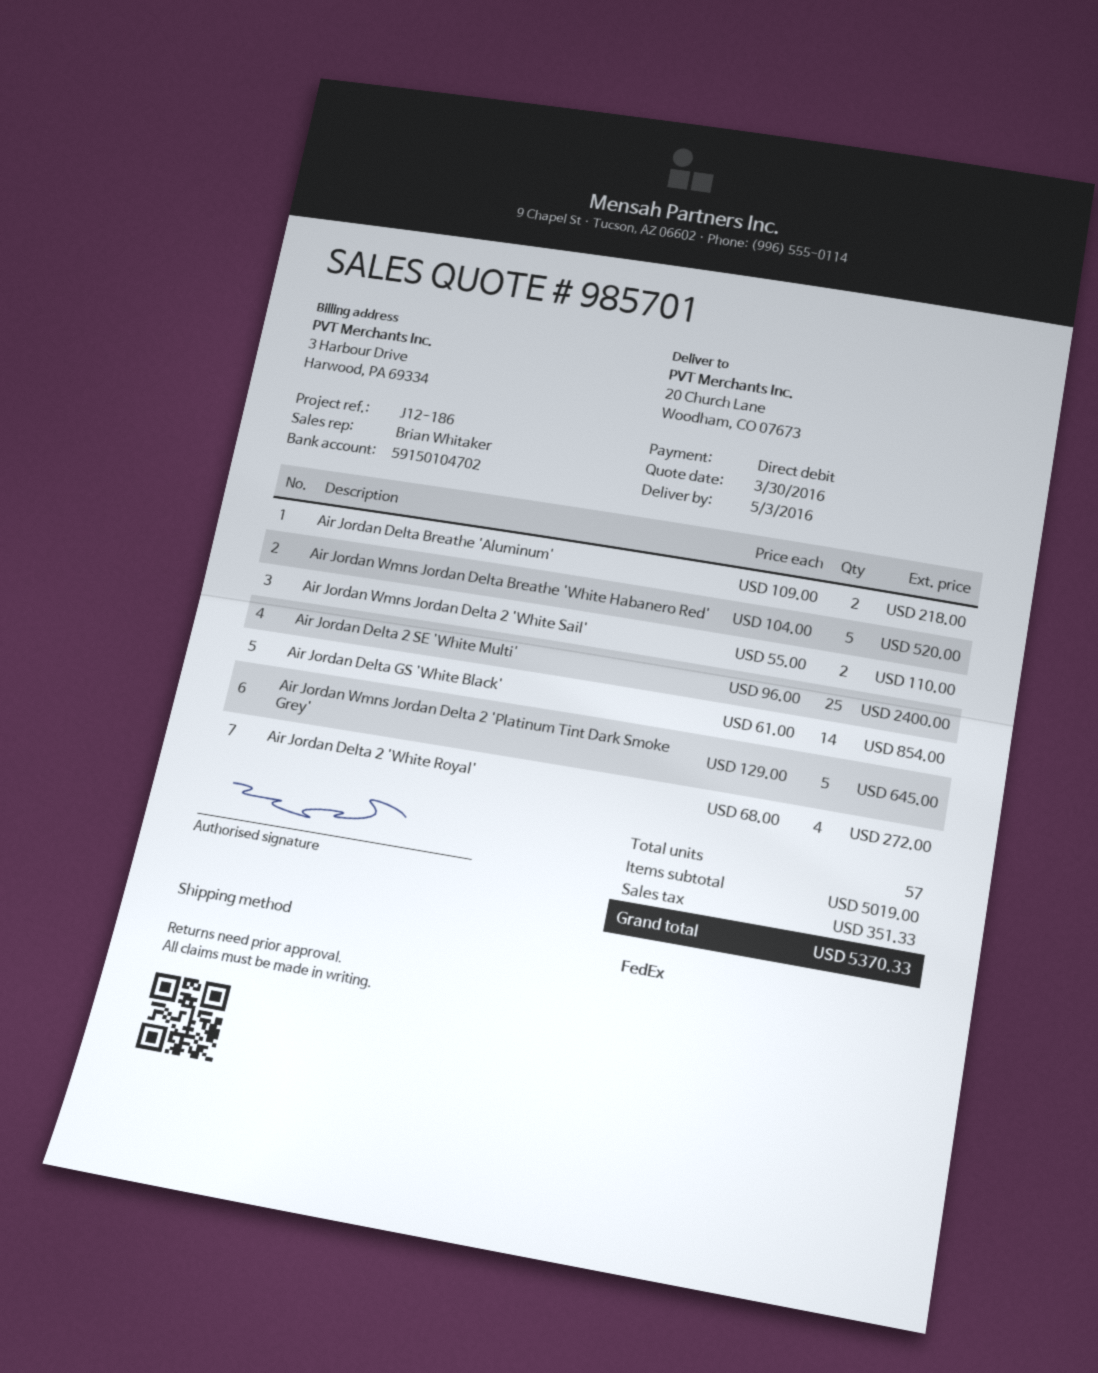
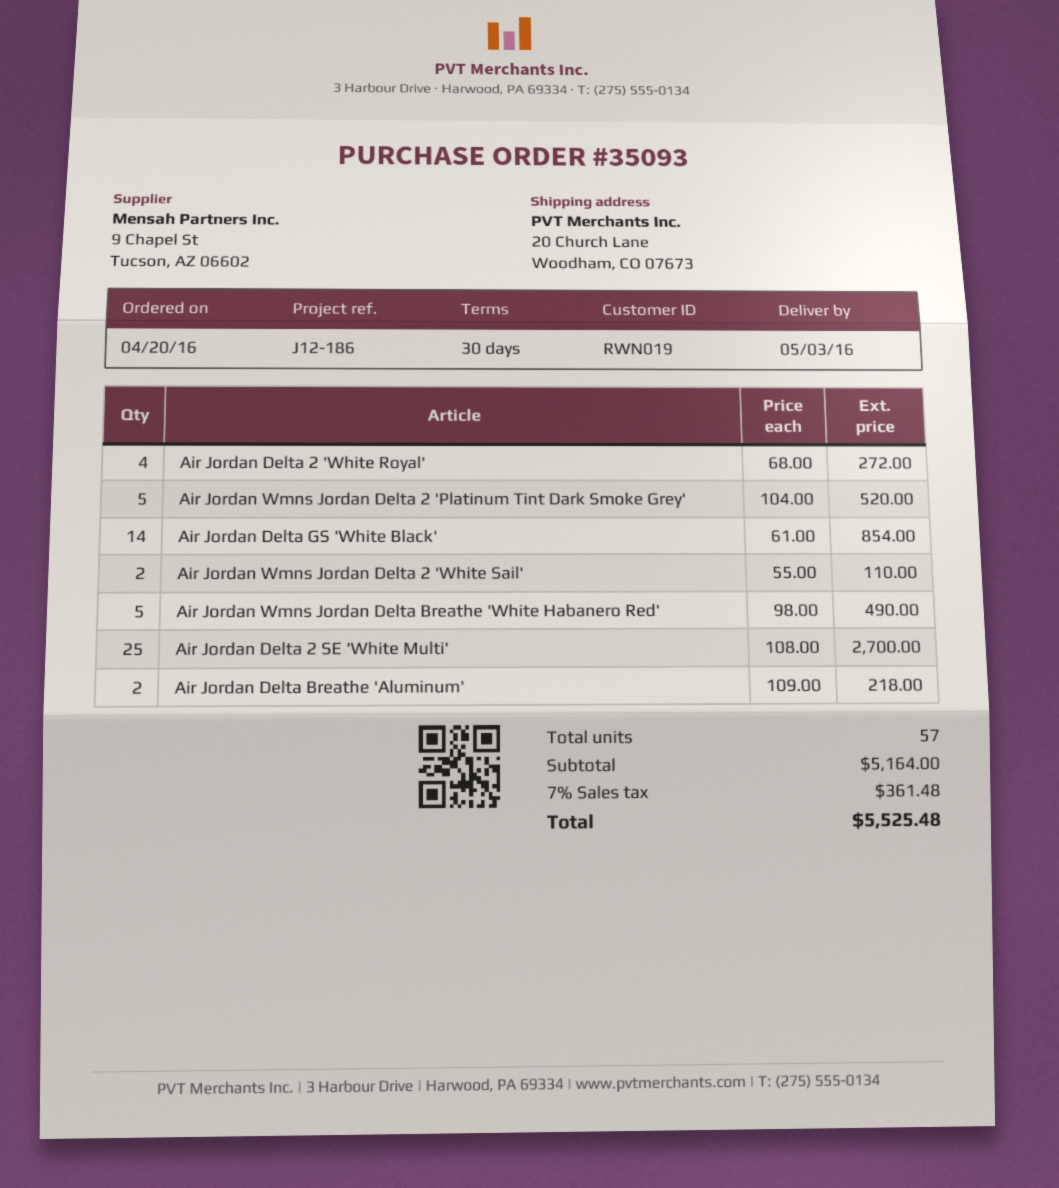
Air Jordan Wmns Jordan Delta Breathe 'White Habanero Red': 5 x 104.00 = 520.00 -> 5 x 98.00 = 490.00
Air Jordan Delta 2 SE 'White Multi': 25 x 96.00 = 2400.00 -> 25 x 108.00 = 2700.00
Air Jordan Wmns Jordan Delta 2 'Platinum Tint Dark Smoke Grey': 5 x 129.00 = 645.00 -> 5 x 104.00 = 520.00
subtotal: 5019.00 -> 5164.00
tax: 351.33 -> 361.48
total: 5370.33 -> 5525.48

